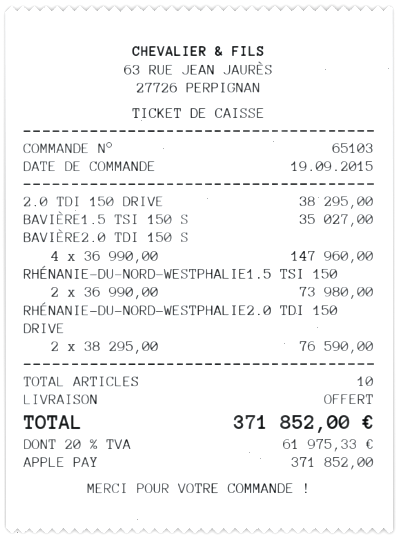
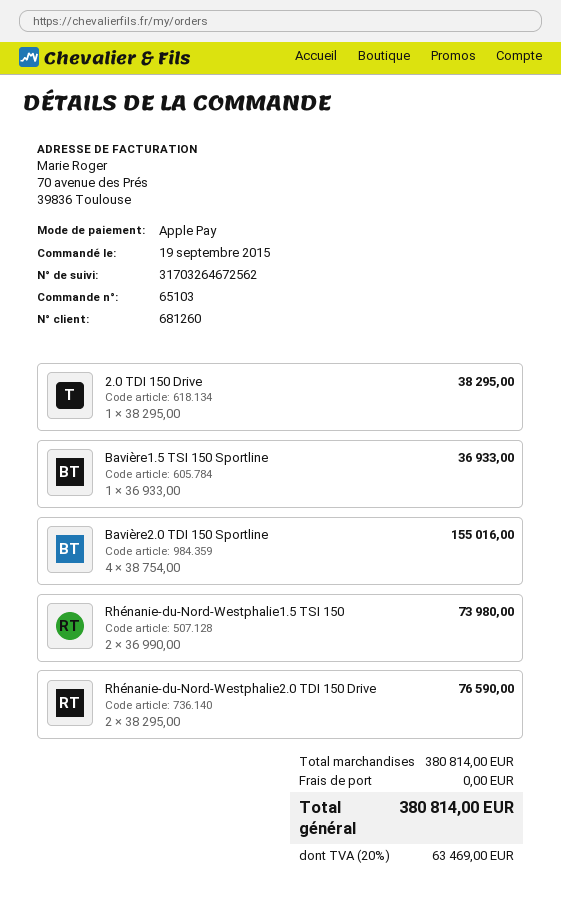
BAVIÈRE1.5 TSI 150 S: 1 x 35027.00 = 35027.00 -> 1 x 36933.00 = 36933.00
BAVIÈRE2.0 TDI 150 S: 4 x 36990.00 = 147960.00 -> 4 x 38754.00 = 155016.00
tax: 20% = 61975.33 -> 20% = 63469.00
total: 371852.00 -> 380814.00

